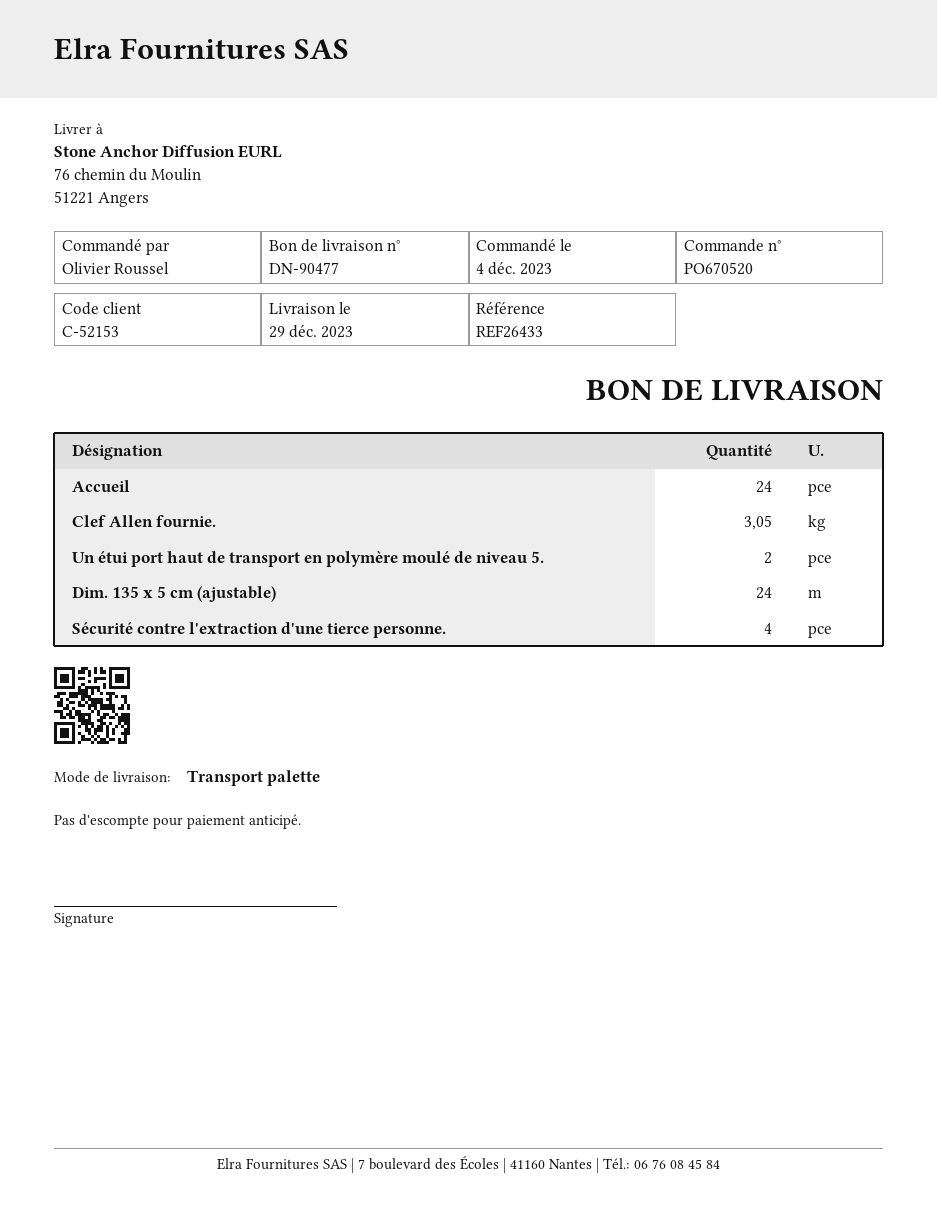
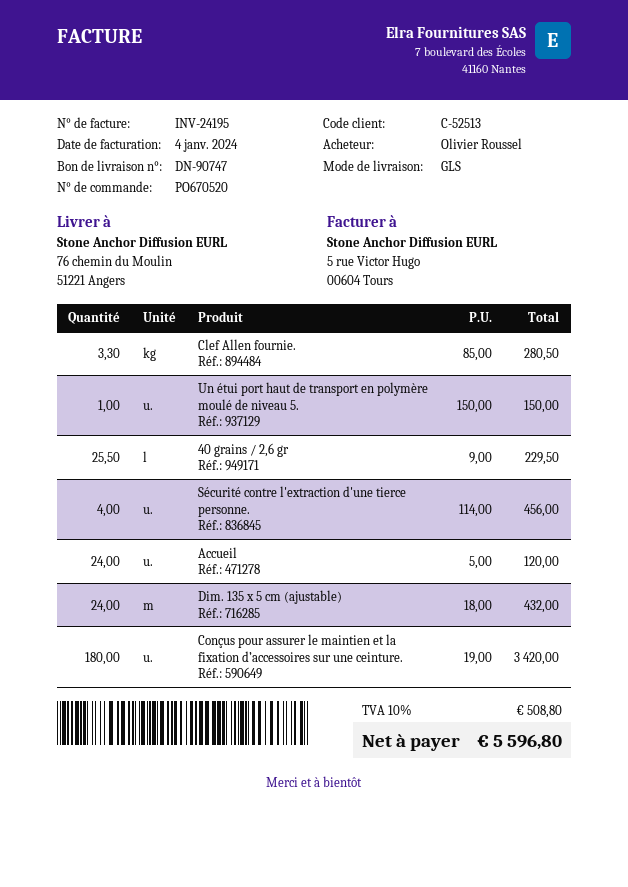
delivery note number: DN-90477 -> DN-90747
customer number: C-52153 -> C-52513
shipping method: pallet freight -> GLS
Clef Allen fournie.: 3.05 -> 3.3
Un étui port haut de transport en polymère moulé de niveau 5.: 2 -> 1
40 grains / 2,6 gr: none -> 25.5
Conçus pour assurer le maintien et la fixation d’accessoires sur une ceinture.: none -> 180

